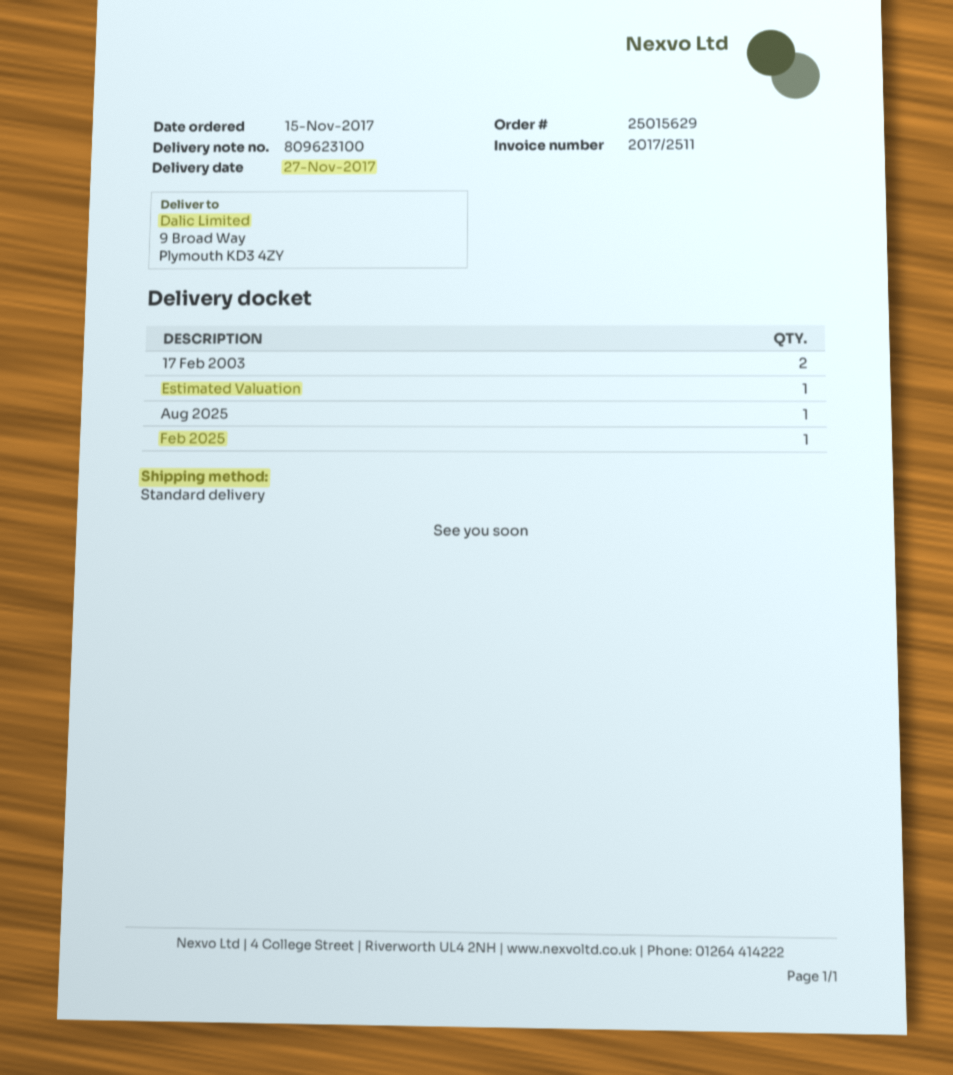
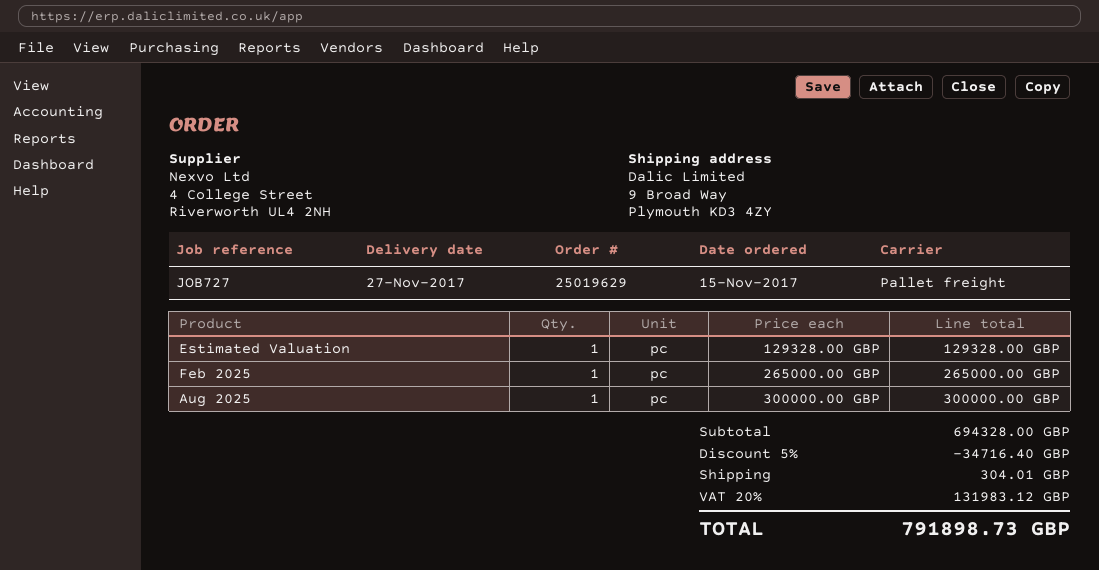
order number: 25015629 -> 25019629
shipping method: standard -> pallet freight
17 Feb 2003: 2 -> none

